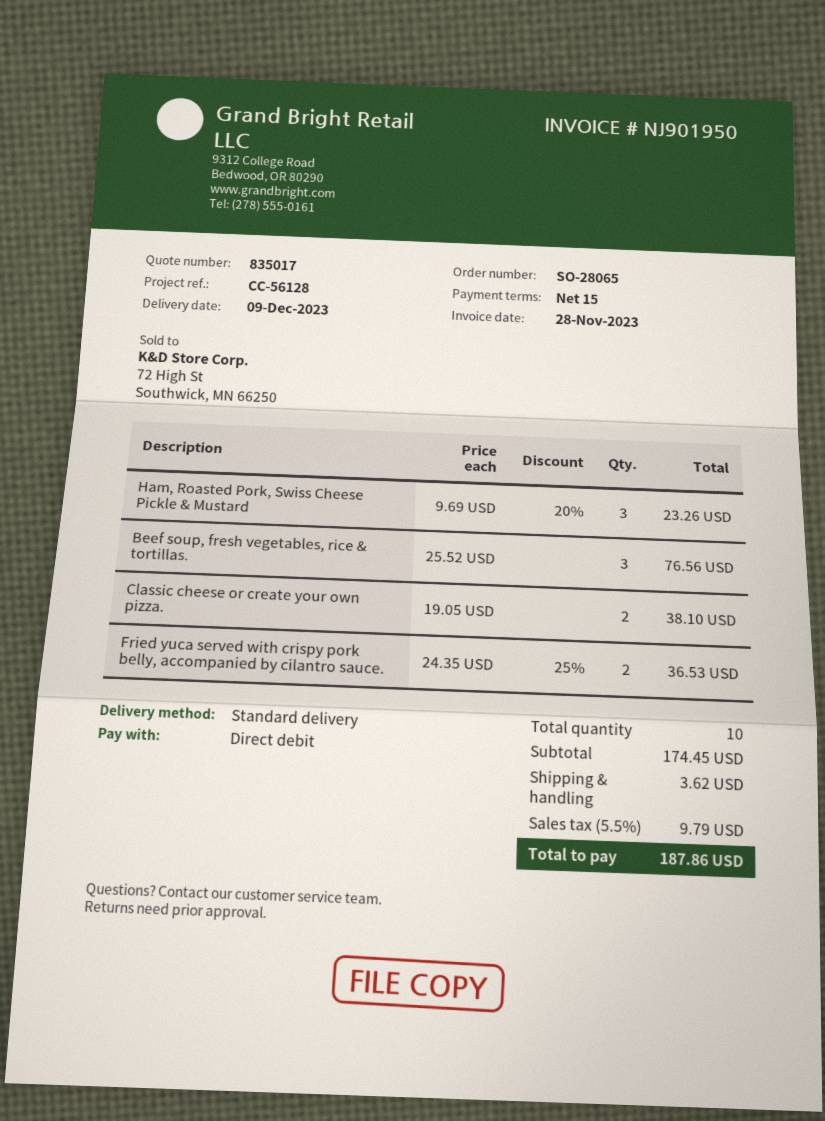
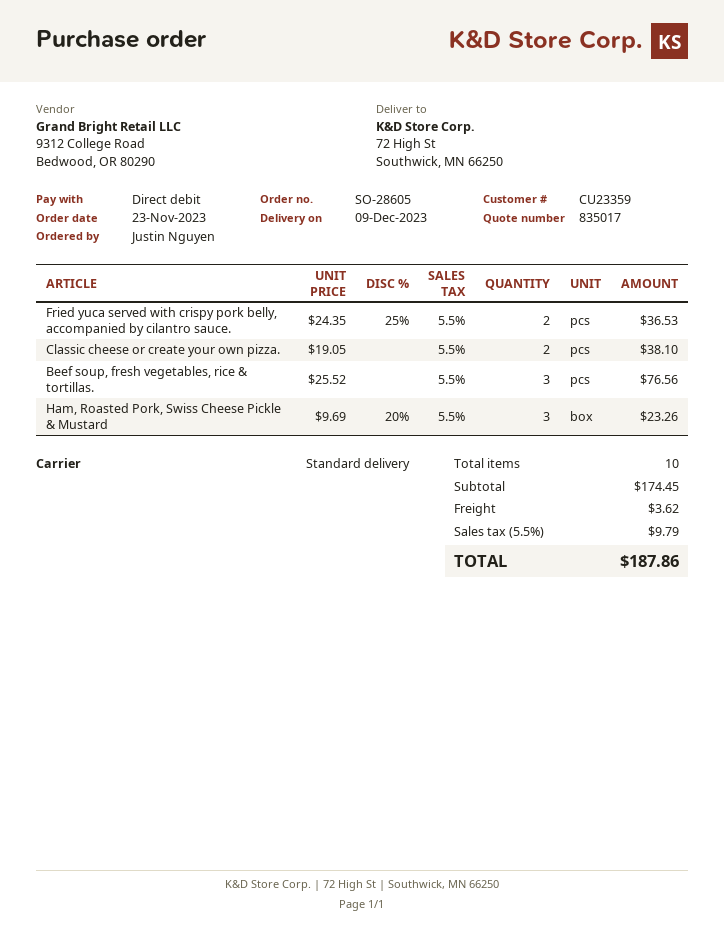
order number: SO-28065 -> SO-28605

